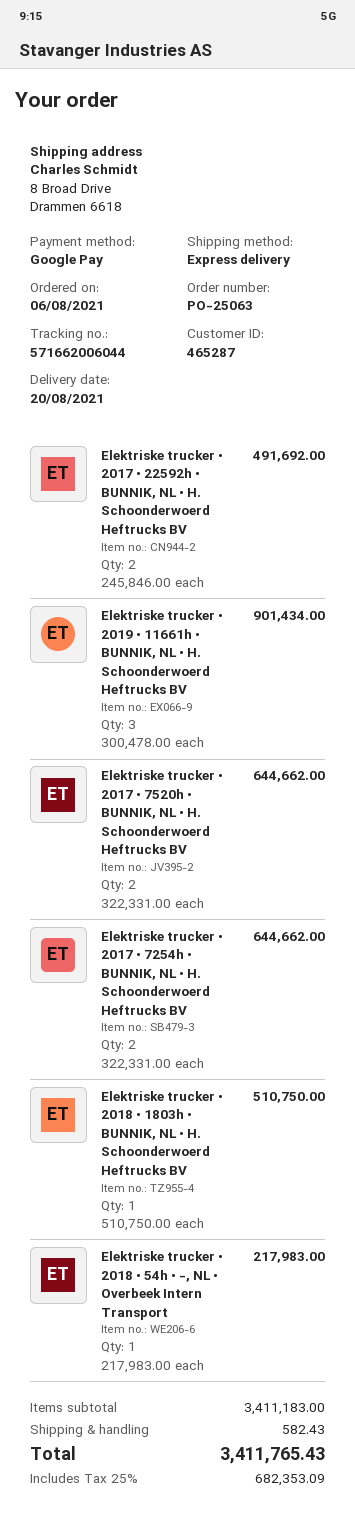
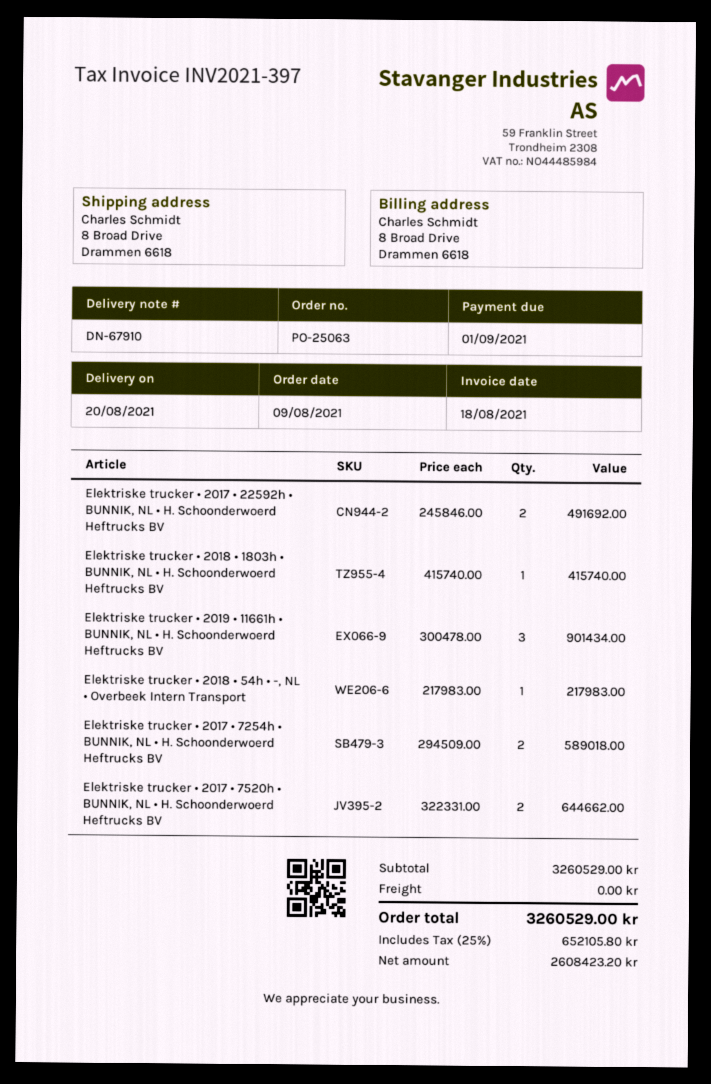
order date: 2021-08-06 -> 2021-08-09
Elektriske trucker • 2017 • 7254h • BUNNIK, NL • H. Schoonderwoerd Heftrucks BV: 2 x 322331.00 = 644662.00 -> 2 x 294509.00 = 589018.00
Elektriske trucker • 2018 • 1803h • BUNNIK, NL • H. Schoonderwoerd Heftrucks BV: 1 x 510750.00 = 510750.00 -> 1 x 415740.00 = 415740.00
subtotal: 3411183.00 -> 3260529.00
shipping: 582.43 -> 0.00
tax: 25% = 682353.09 -> 25% = 652105.80
total: 3411765.43 -> 3260529.00

